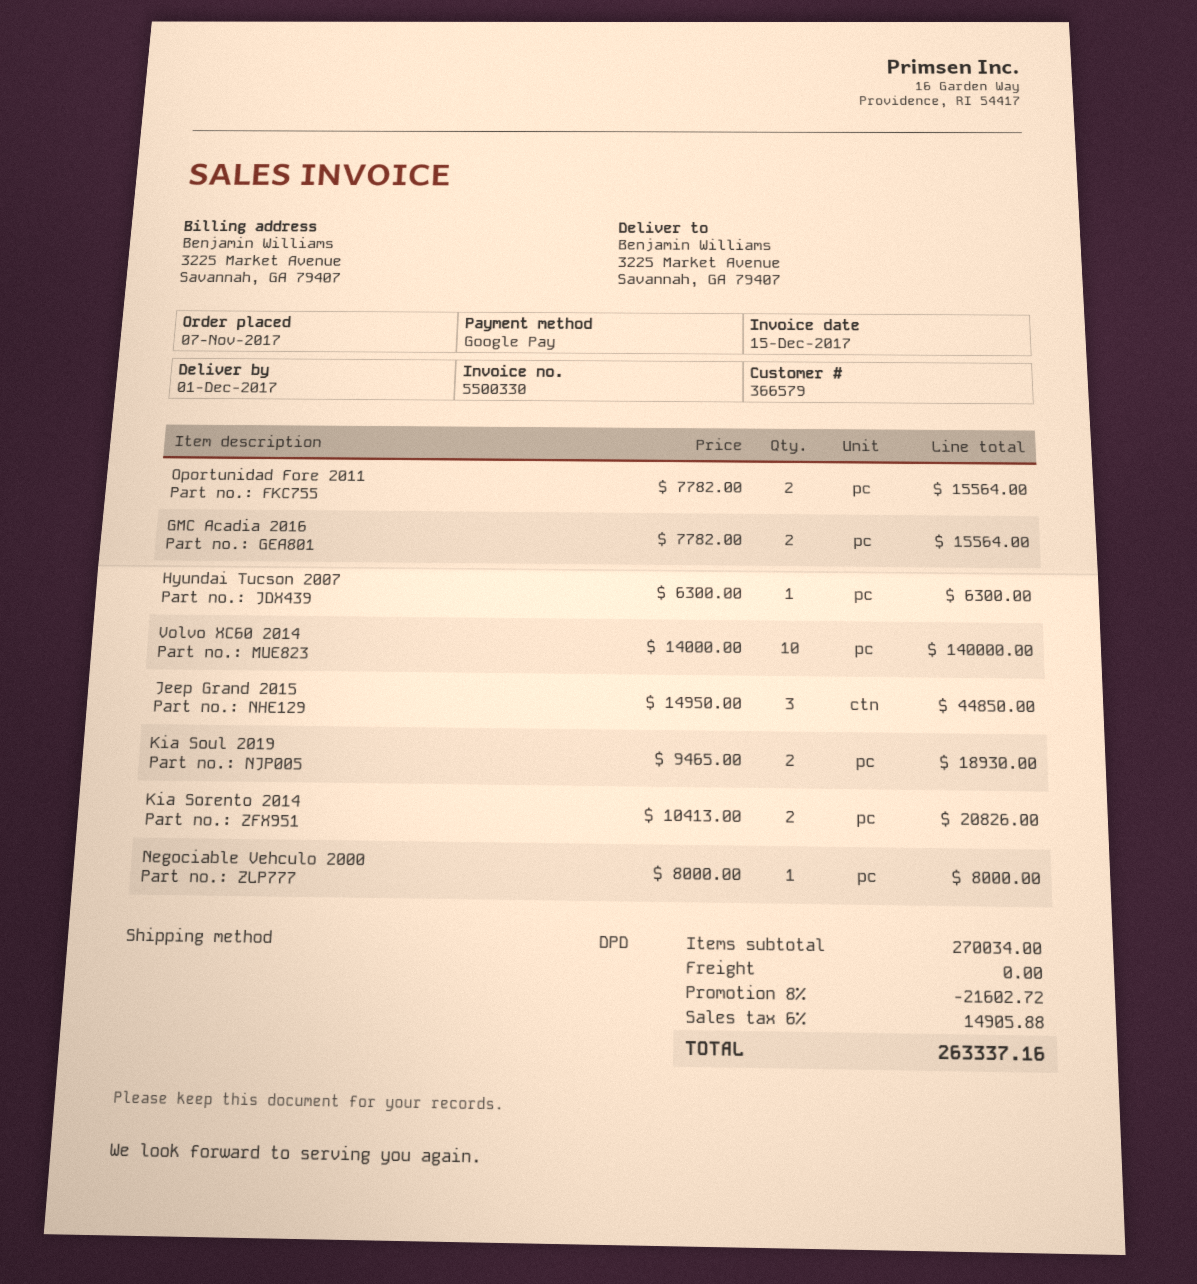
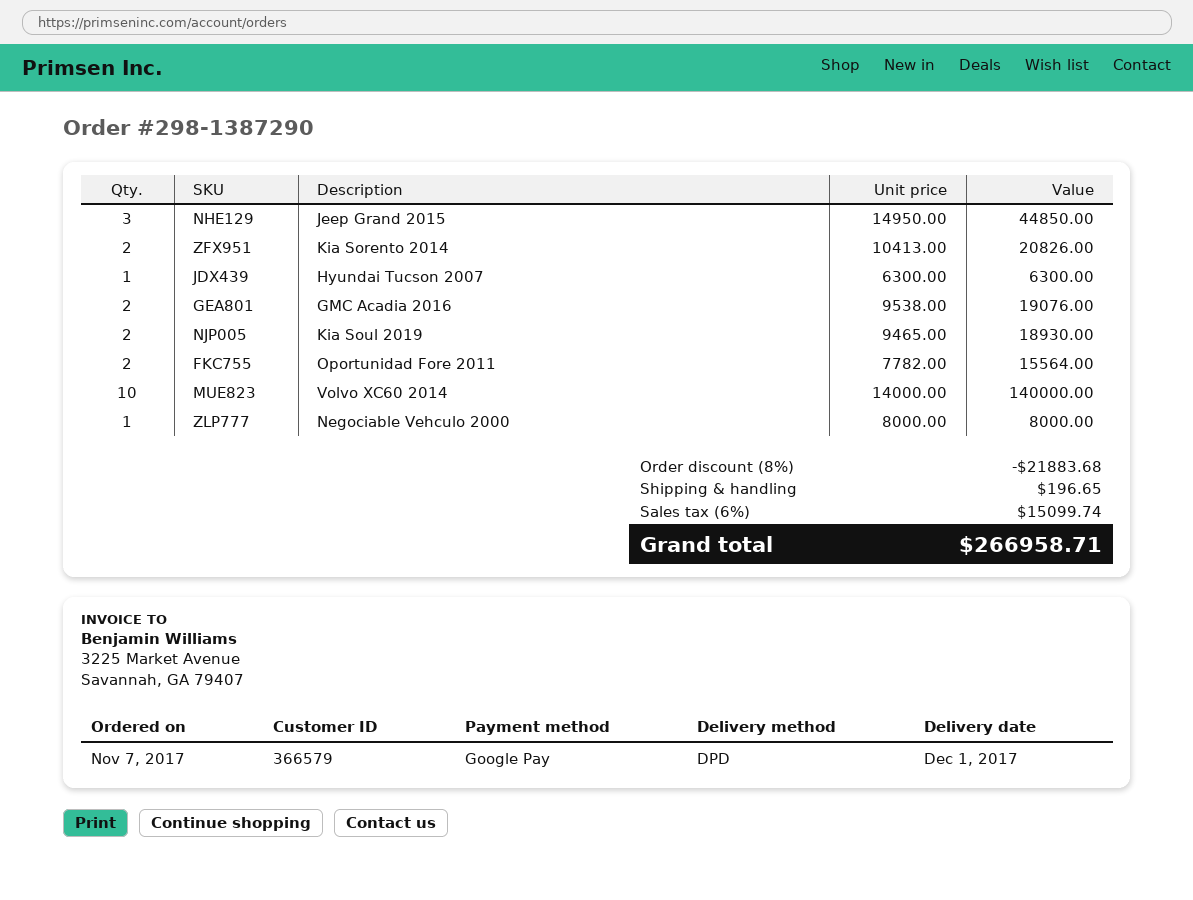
GMC Acadia 2016: 2 x 7782.00 = 15564.00 -> 2 x 9538.00 = 19076.00
discount: 8% = 21602.72 -> 8% = 21883.68
shipping: 0.00 -> 196.65
tax: 6% = 14905.88 -> 6% = 15099.74
total: 263337.16 -> 266958.71

